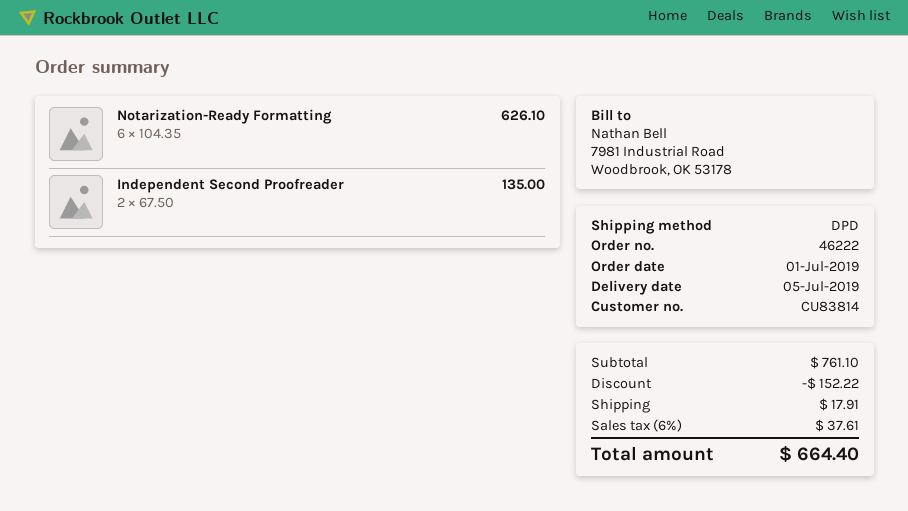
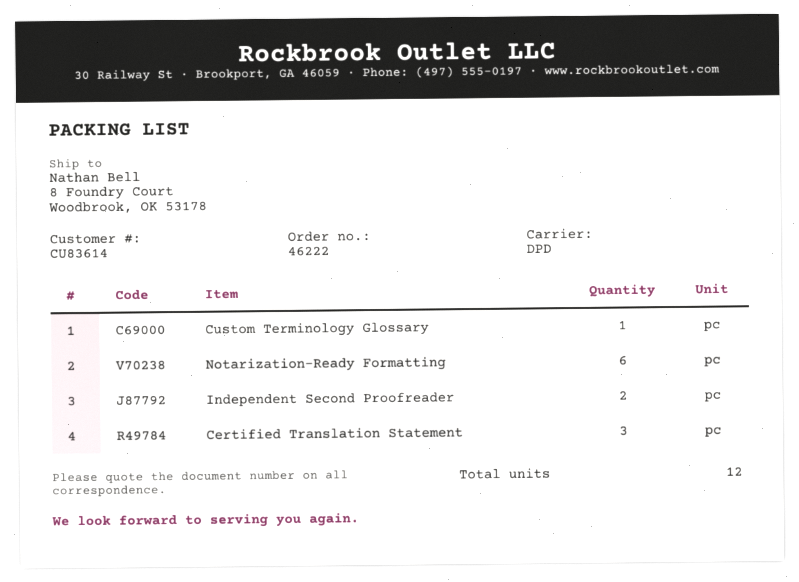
customer number: CU83814 -> CU83614
Custom Terminology Glossary: none -> 1
Certified Translation Statement: none -> 3

